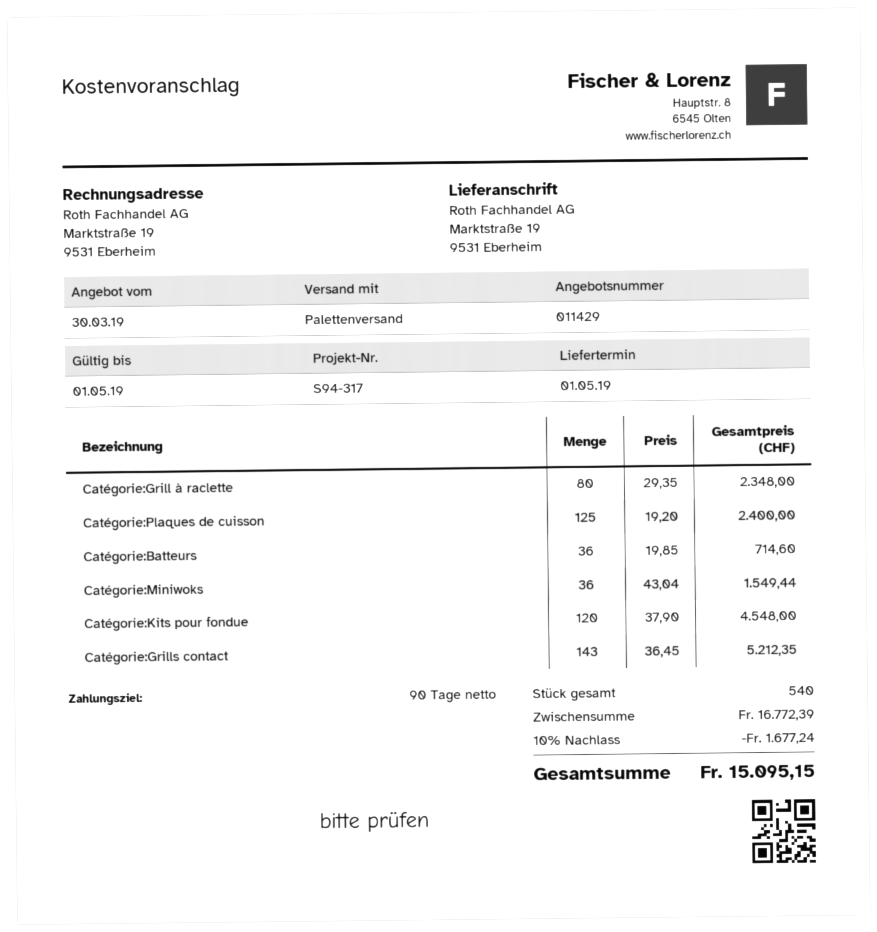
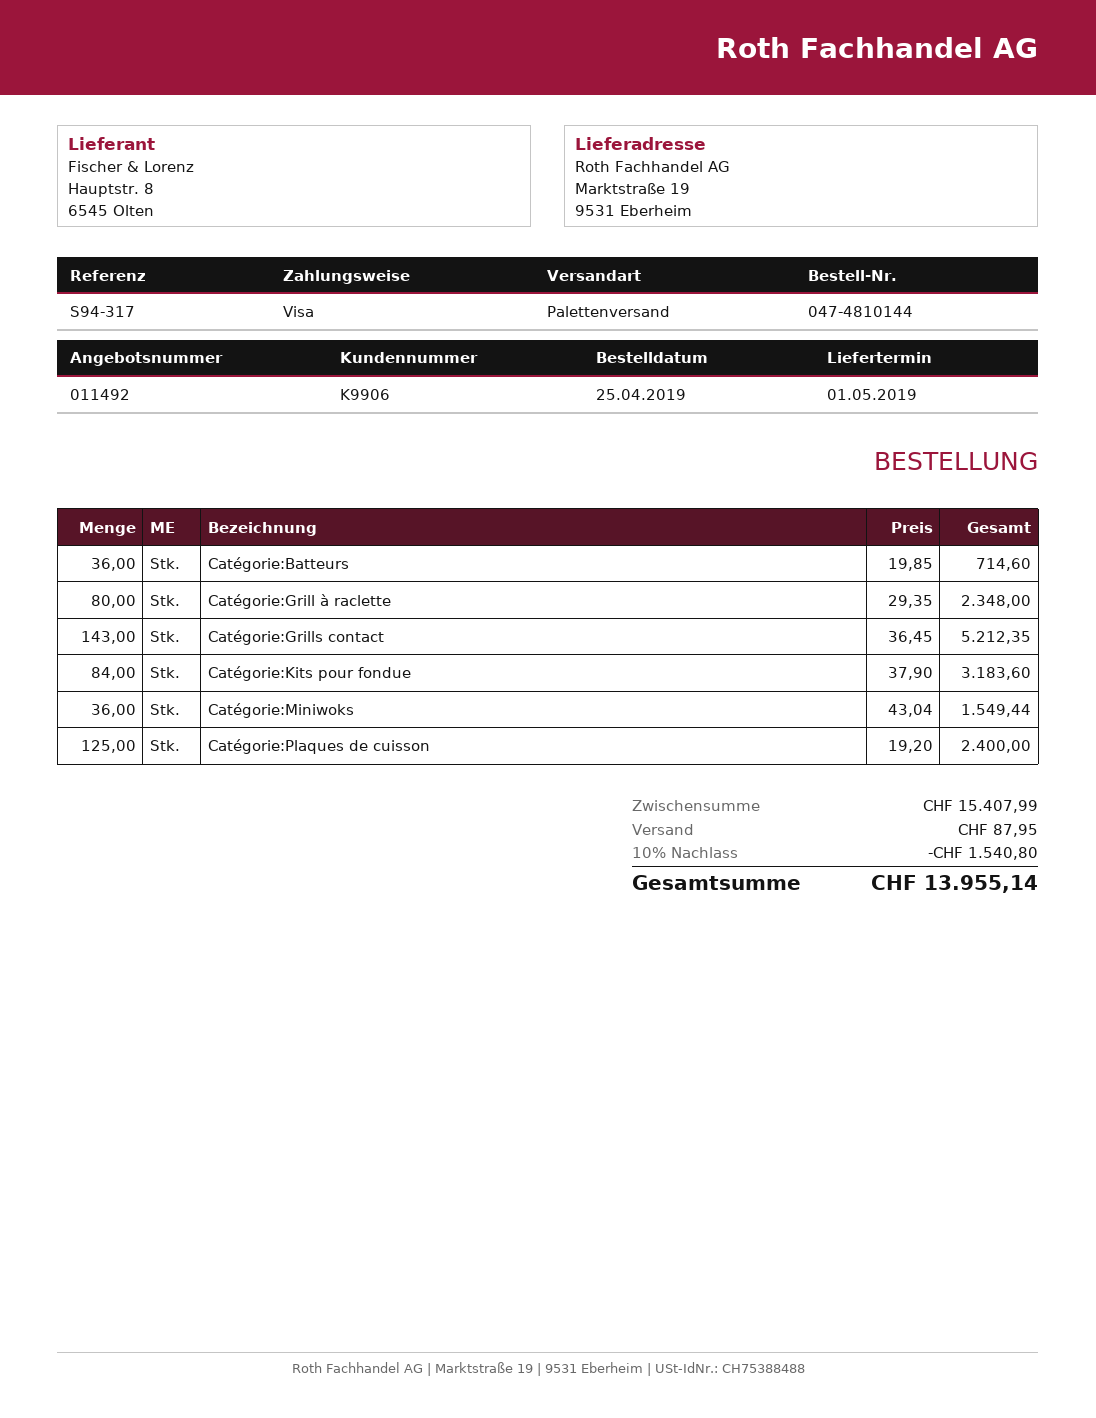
quote number: 011429 -> 011492
Catégorie:Kits pour fondue: 120 x 37.90 = 4548.00 -> 84 x 37.90 = 3183.60
subtotal: 16772.39 -> 15407.99
discount: 10% = 1677.24 -> 10% = 1540.80
shipping: none -> 87.95
total: 15095.15 -> 13955.14

